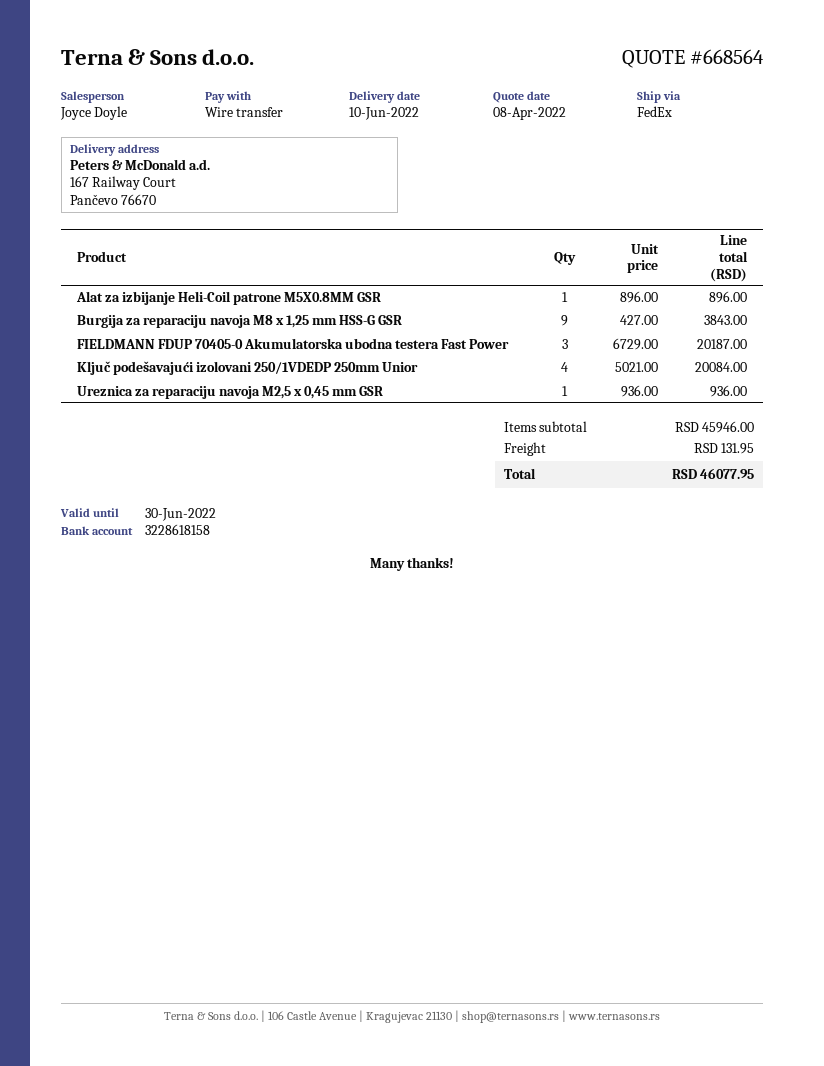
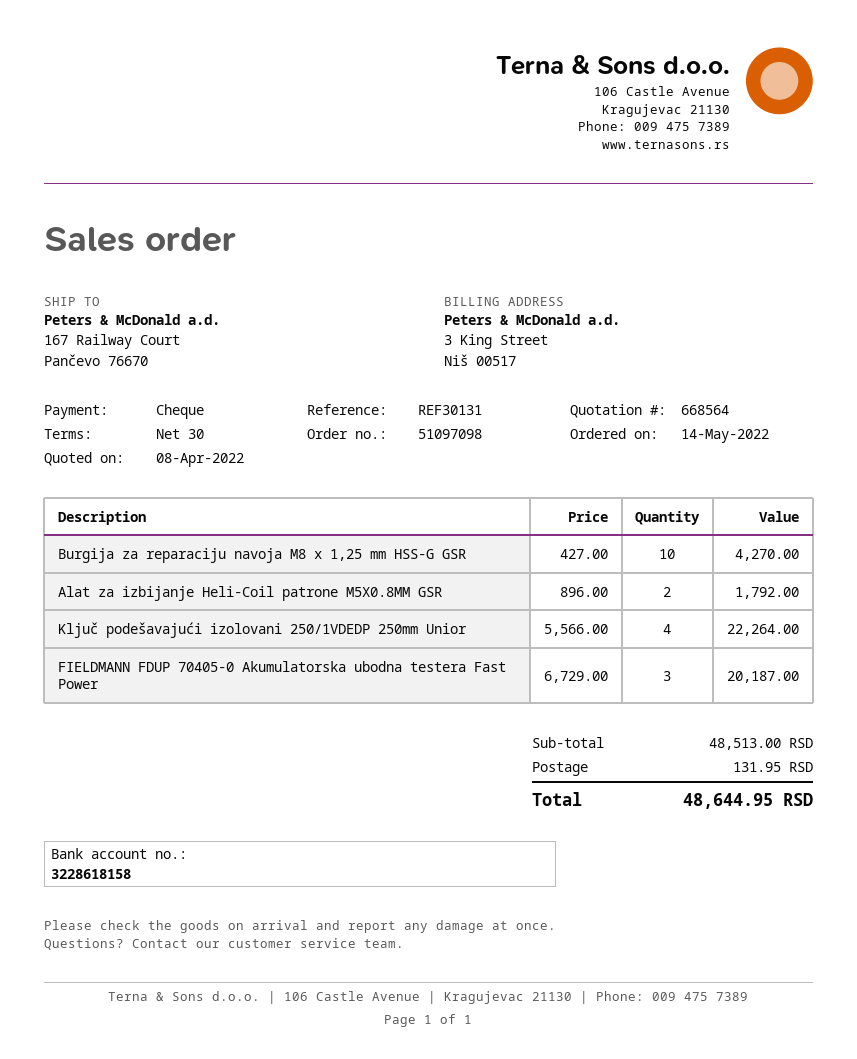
payment method: bank transfer -> cheque
Alat za izbijanje Heli-Coil patrone M5X0.8MM GSR: 1 x 896.00 = 896.00 -> 2 x 896.00 = 1792.00
Burgija za reparaciju navoja M8 x 1,25 mm HSS-G GSR: 9 x 427.00 = 3843.00 -> 10 x 427.00 = 4270.00
Ključ podešavajući izolovani 250/1VDEDP 250mm Unior: 4 x 5021.00 = 20084.00 -> 4 x 5566.00 = 22264.00
Ureznica za reparaciju navoja M2,5 x 0,45 mm GSR: 1 x 936.00 = 936.00 -> none
subtotal: 45946.00 -> 48513.00
total: 46077.95 -> 48644.95

